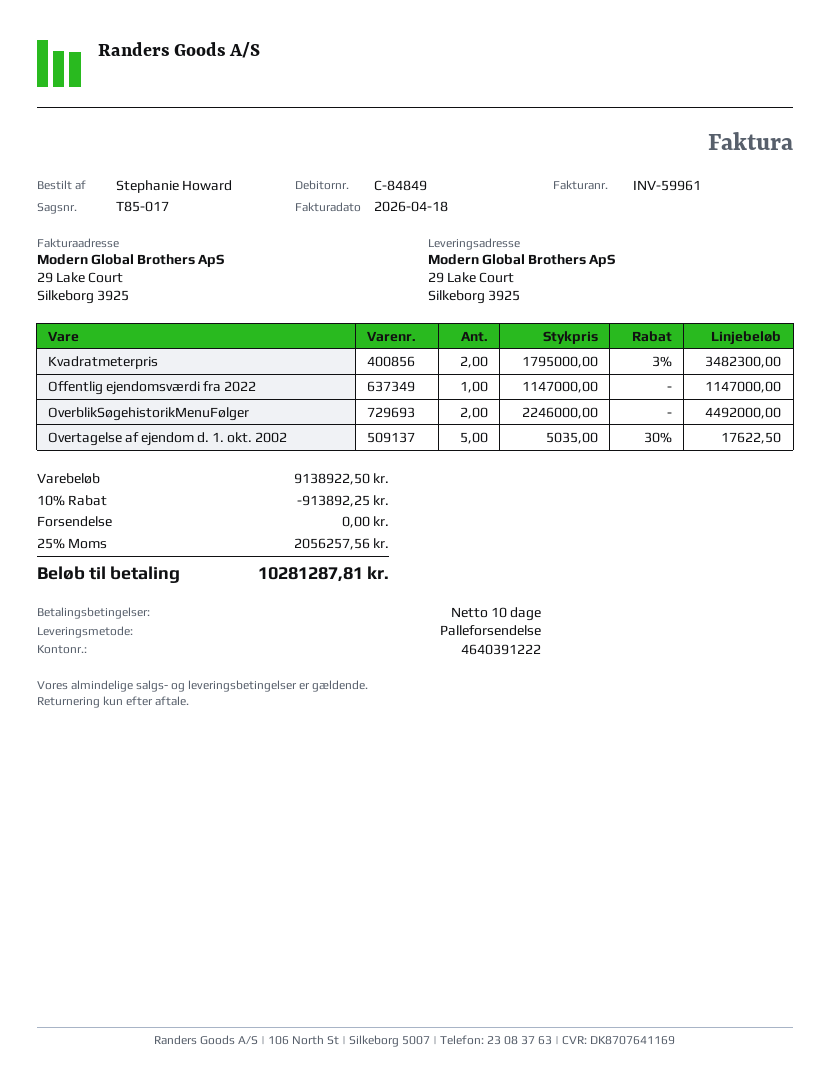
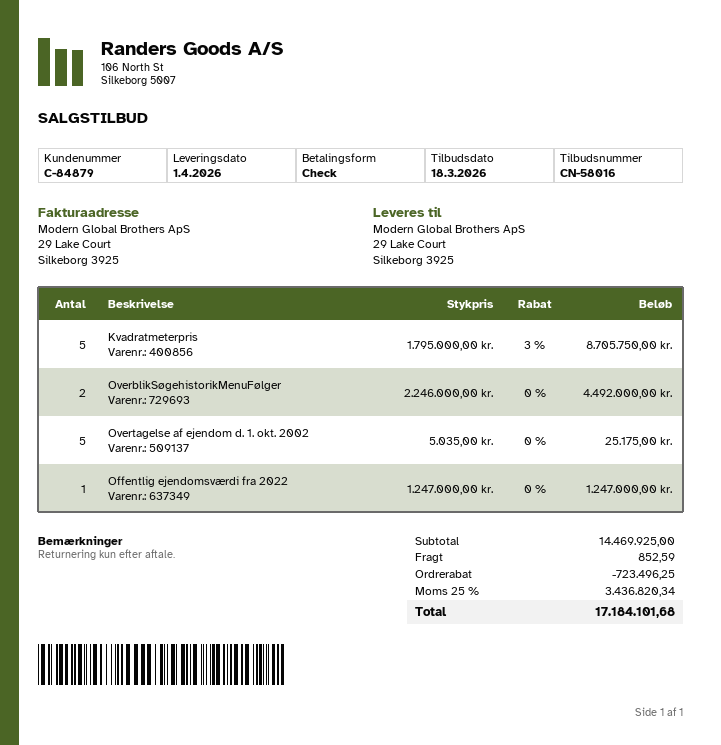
customer number: C-84849 -> C-84879
Kvadratmeterpris: 2 x 1795000.00 - 3% = 3482300.00 -> 5 x 1795000.00 - 3% = 8705750.00
Offentlig ejendomsværdi fra 2022: 1 x 1147000.00 = 1147000.00 -> 1 x 1247000.00 = 1247000.00
Overtagelse af ejendom d. 1. okt. 2002: 5 x 5035.00 - 30% = 17622.50 -> 5 x 5035.00 = 25175.00
subtotal: 9138922.50 -> 14469925.00
discount: 913892.25 -> 723496.25
shipping: 0.00 -> 852.59
tax: 25% = 2056257.56 -> 25% = 3436820.34
total: 10281287.81 -> 17184101.68

